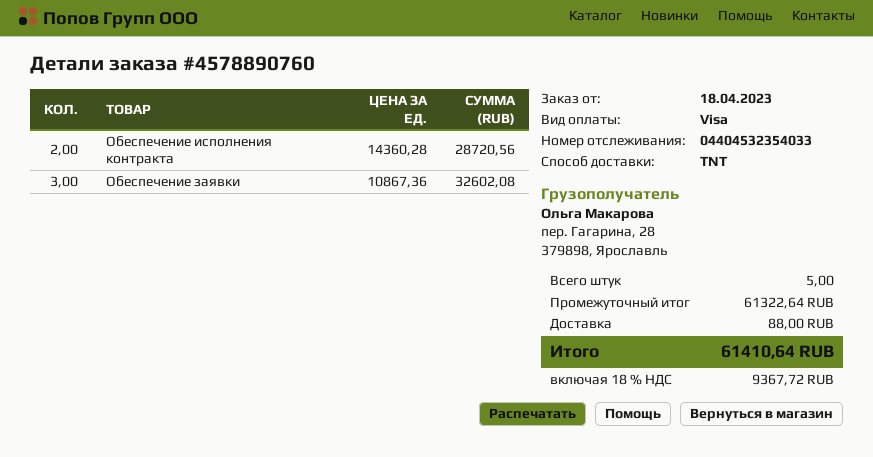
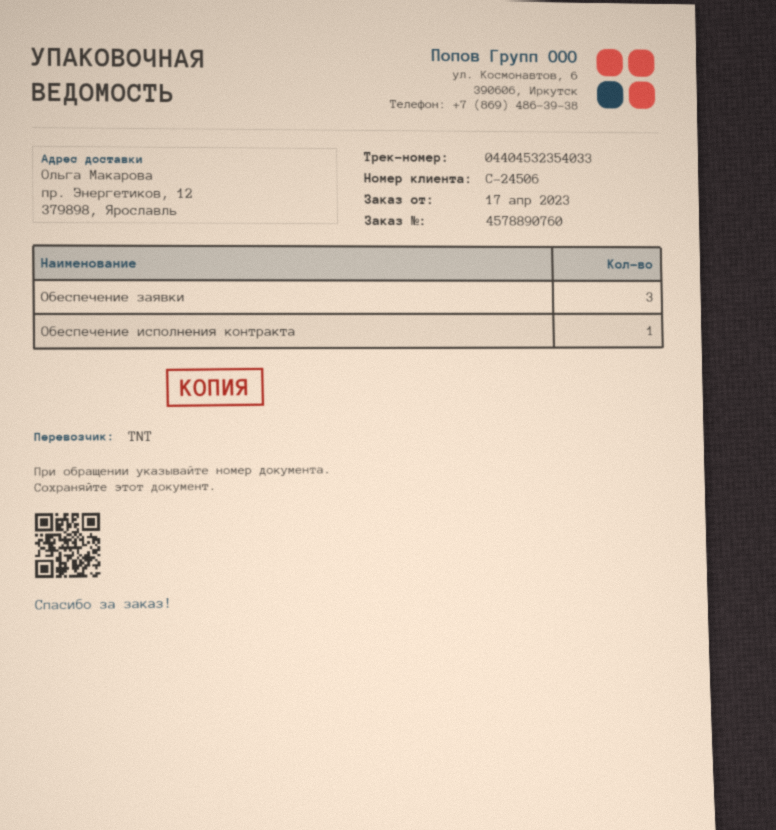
order date: 2023-04-18 -> 2023-04-17
ship to: пер. Гагарина, 28, 379898, Ярославль -> пр. Энергетиков, 12, 379898, Ярославль
Обеспечение исполнения контракта: 2 -> 1

